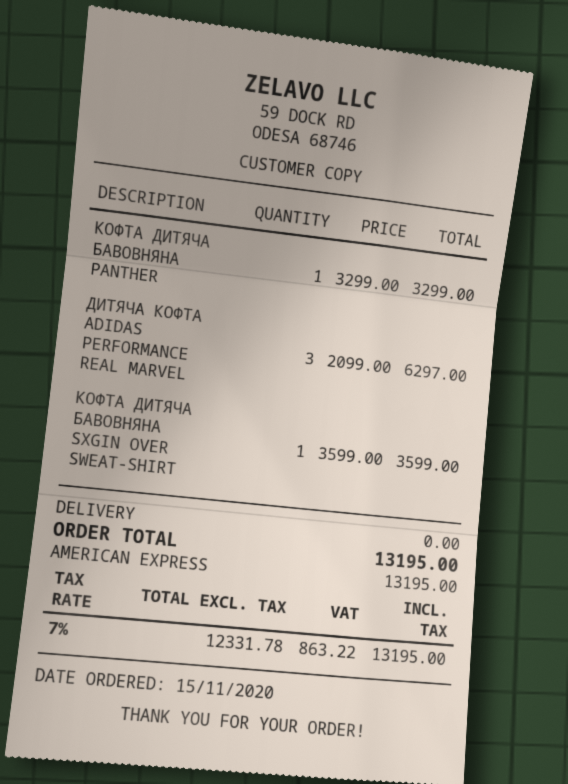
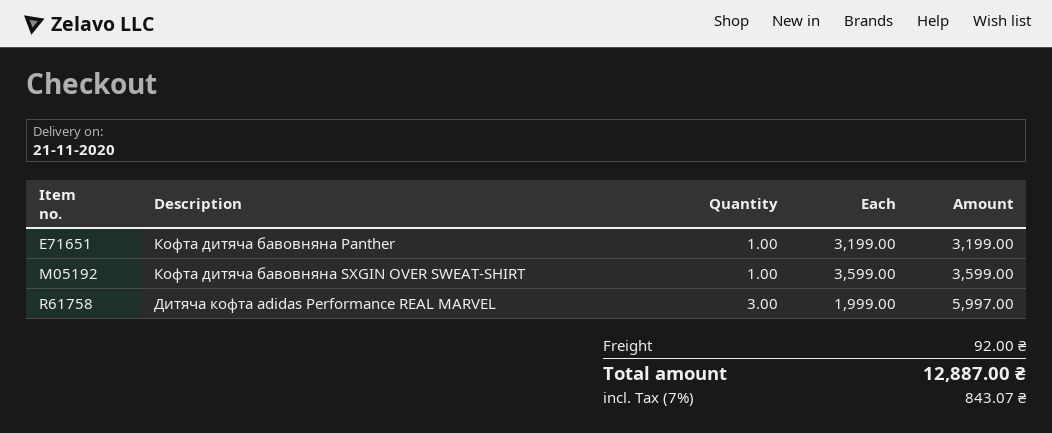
КОФТА ДИТЯЧА БАВОВНЯНА PANTHER: 1 x 3299.00 = 3299.00 -> 1 x 3199.00 = 3199.00
ДИТЯЧА КОФТА ADIDAS PERFORMANCE REAL MARVEL: 3 x 2099.00 = 6297.00 -> 3 x 1999.00 = 5997.00
shipping: 0.00 -> 92.00
tax: 7% = 863.22 -> 7% = 843.07
total: 13195.00 -> 12887.00

